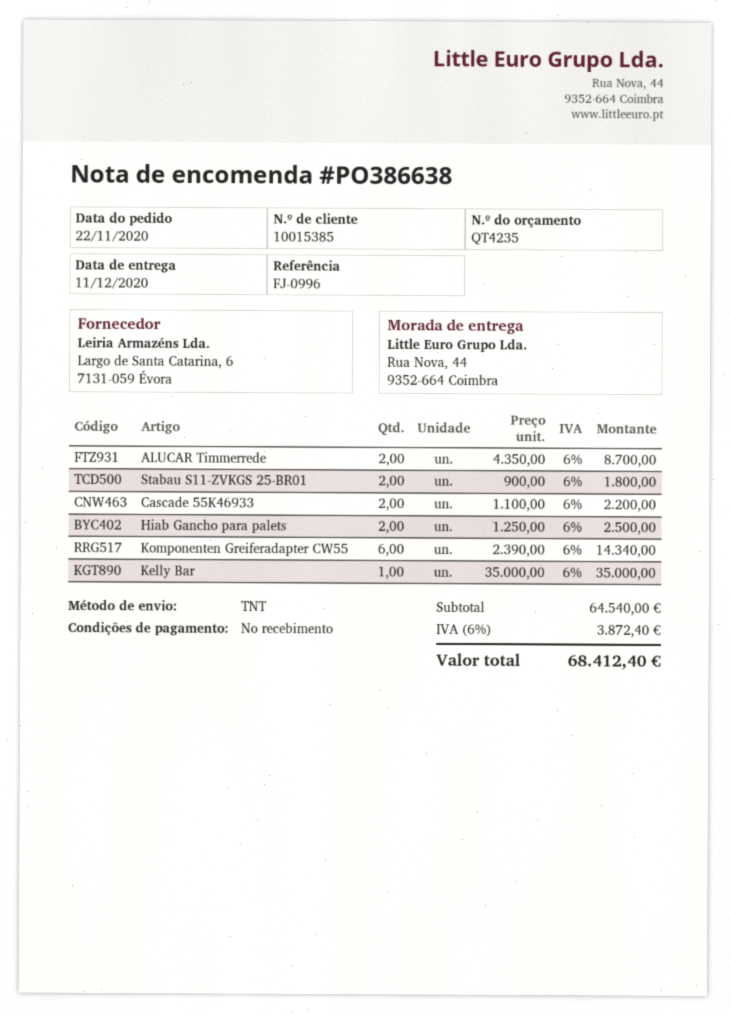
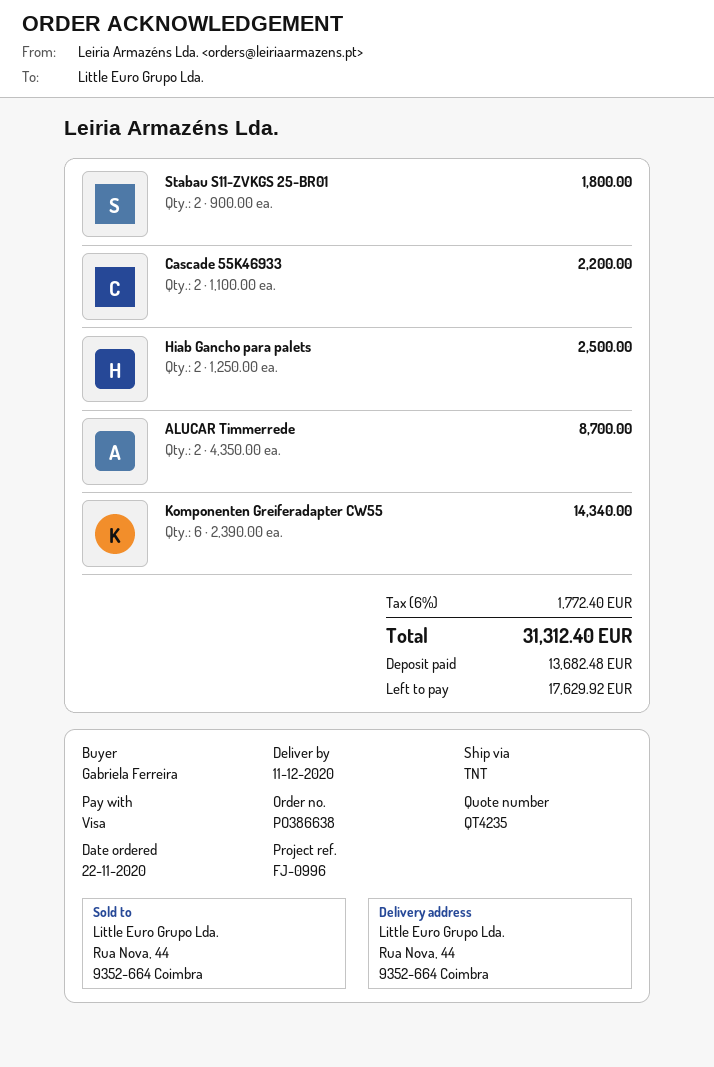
Kelly Bar: 1 x 35000.00 = 35000.00 -> none
tax: 6% = 3872.40 -> 6% = 1772.40
total: 68412.40 -> 31312.40

